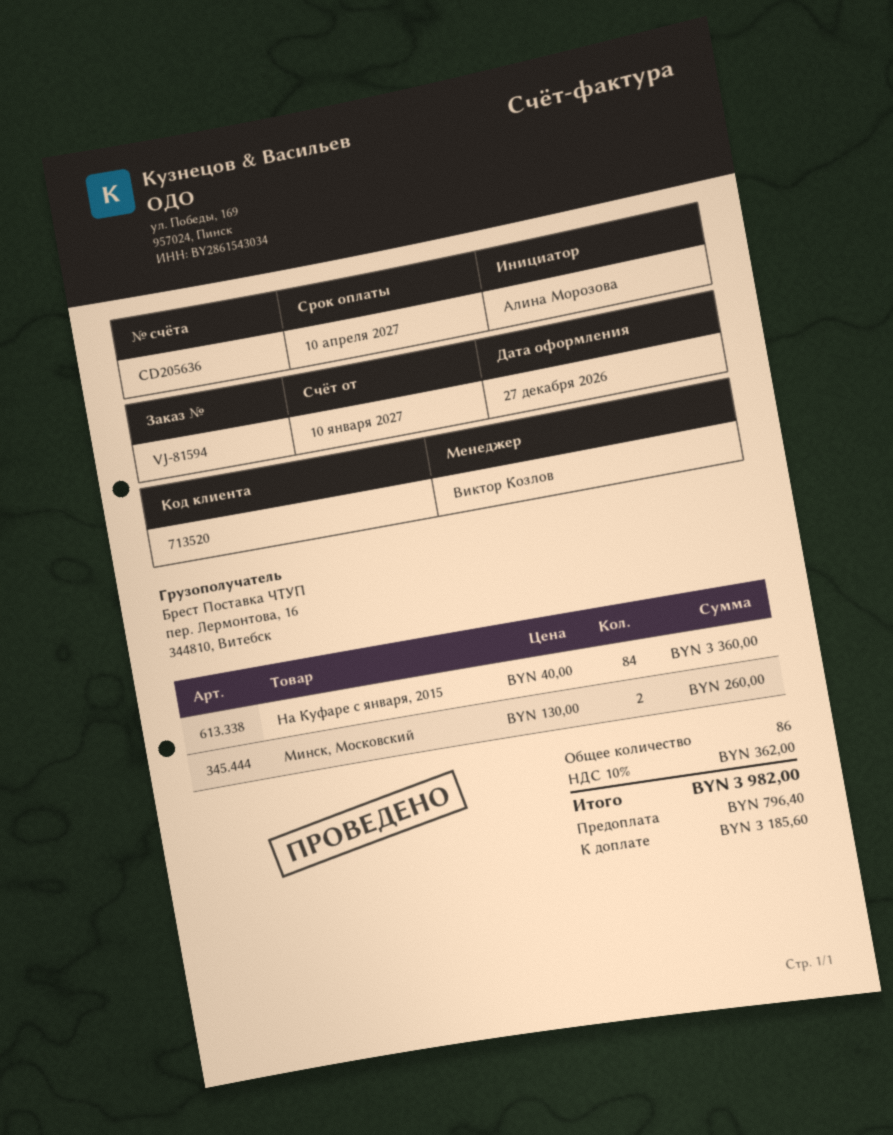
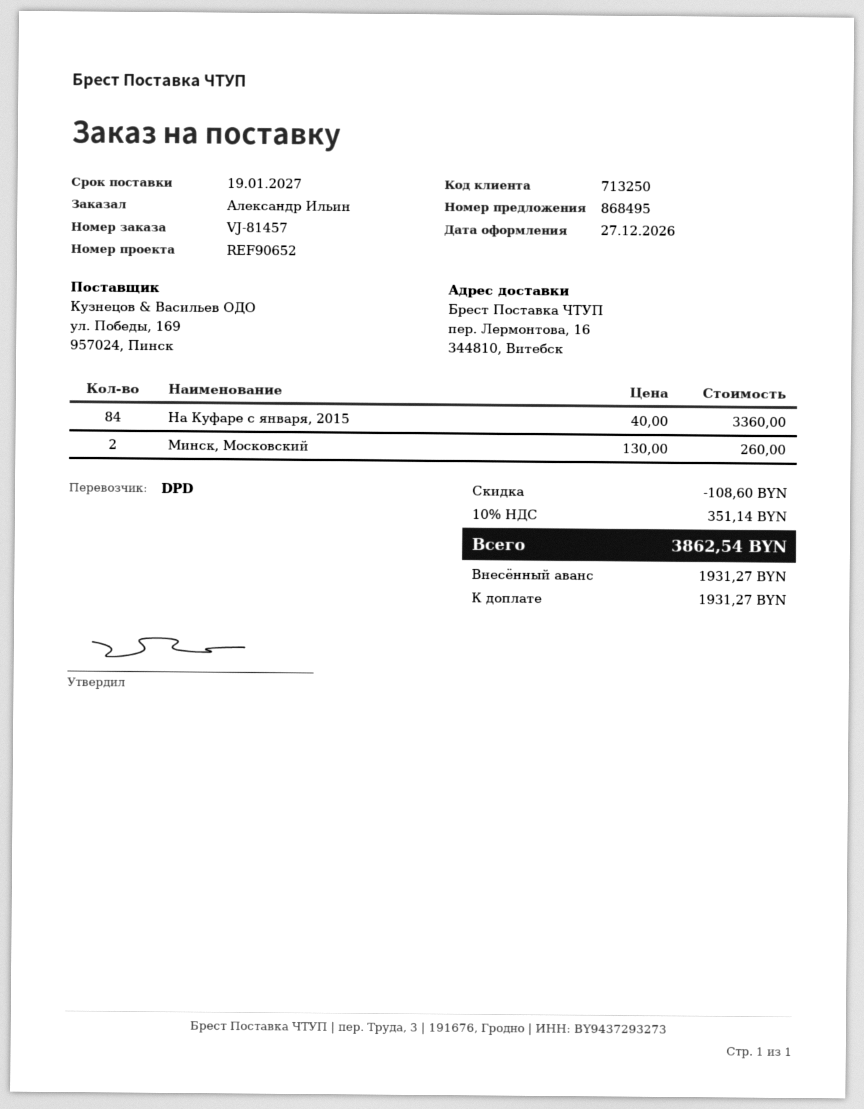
order number: VJ-81594 -> VJ-81457
customer number: 713520 -> 713250
ordered by: Алина Морозова -> Александр Ильин
discount: none -> 108.60
tax: 10% = 362.00 -> 10% = 351.14
total: 3982.00 -> 3862.54
deposit: 796.40 -> 1931.27
balance: 3185.60 -> 1931.27

